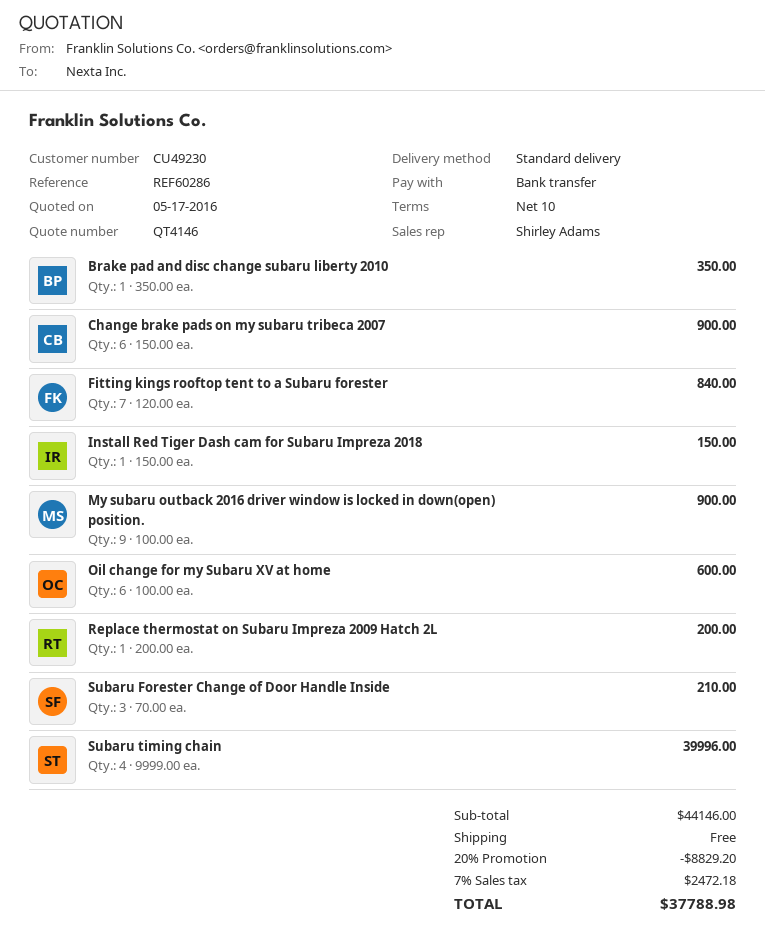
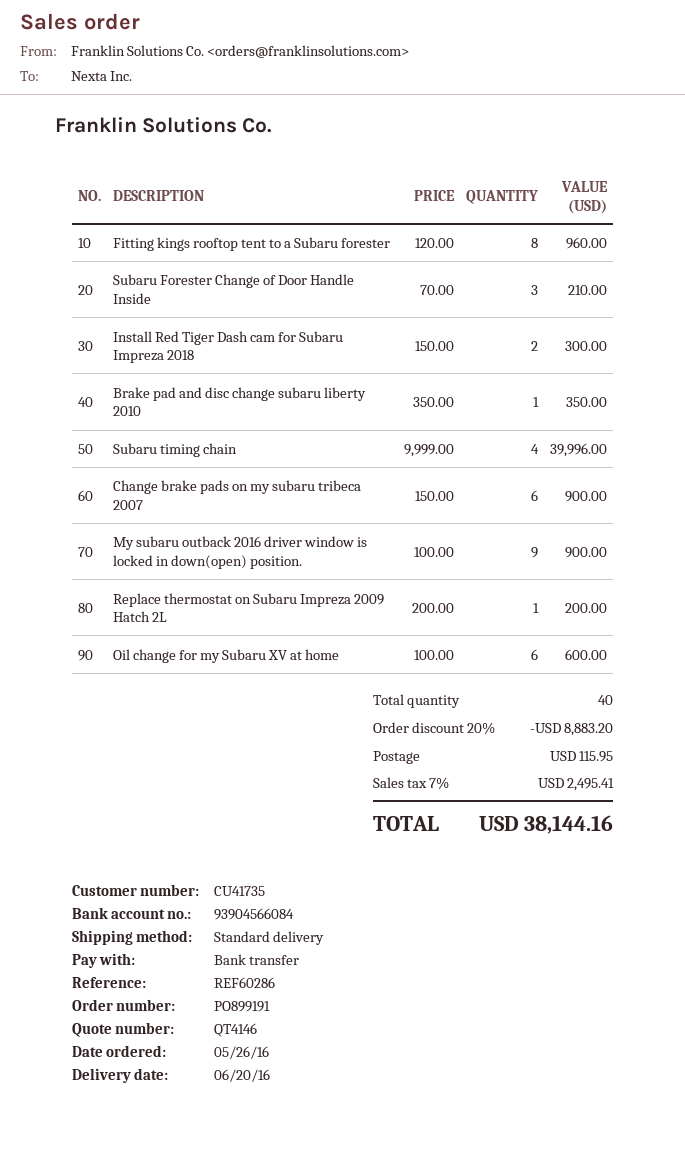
customer number: CU49230 -> CU41735
Fitting kings rooftop tent to a Subaru forester: 7 x 120.00 = 840.00 -> 8 x 120.00 = 960.00
Install Red Tiger Dash cam for Subaru Impreza 2018: 1 x 150.00 = 150.00 -> 2 x 150.00 = 300.00
discount: 20% = 8829.20 -> 20% = 8883.20
shipping: 0.00 -> 115.95
tax: 7% = 2472.18 -> 7% = 2495.41
total: 37788.98 -> 38144.16

